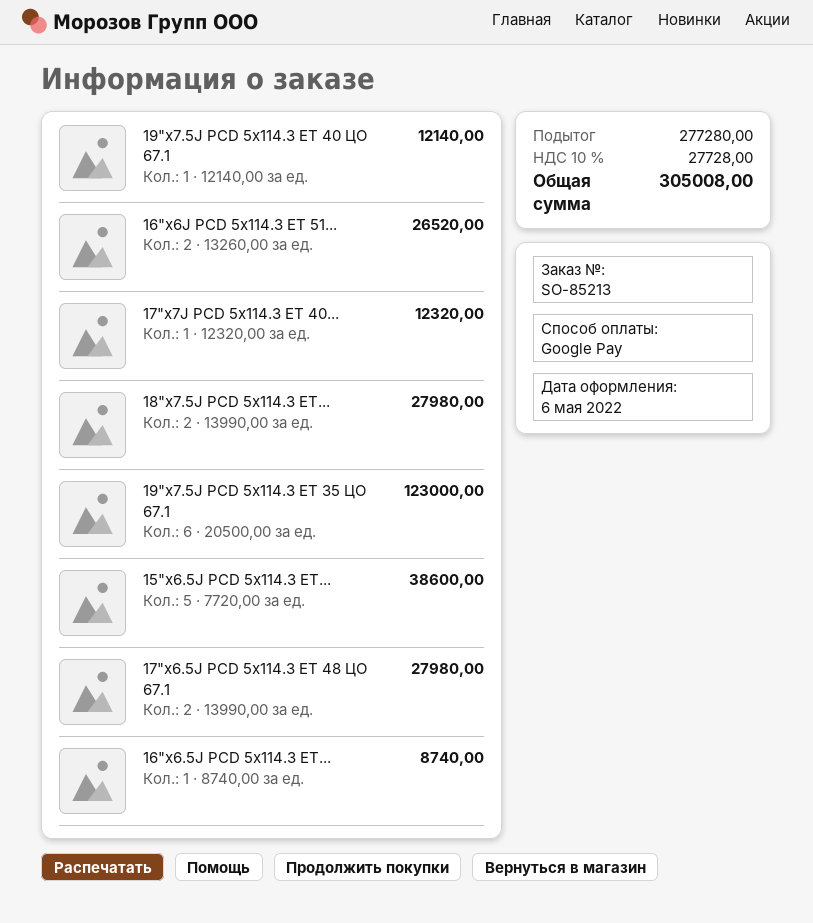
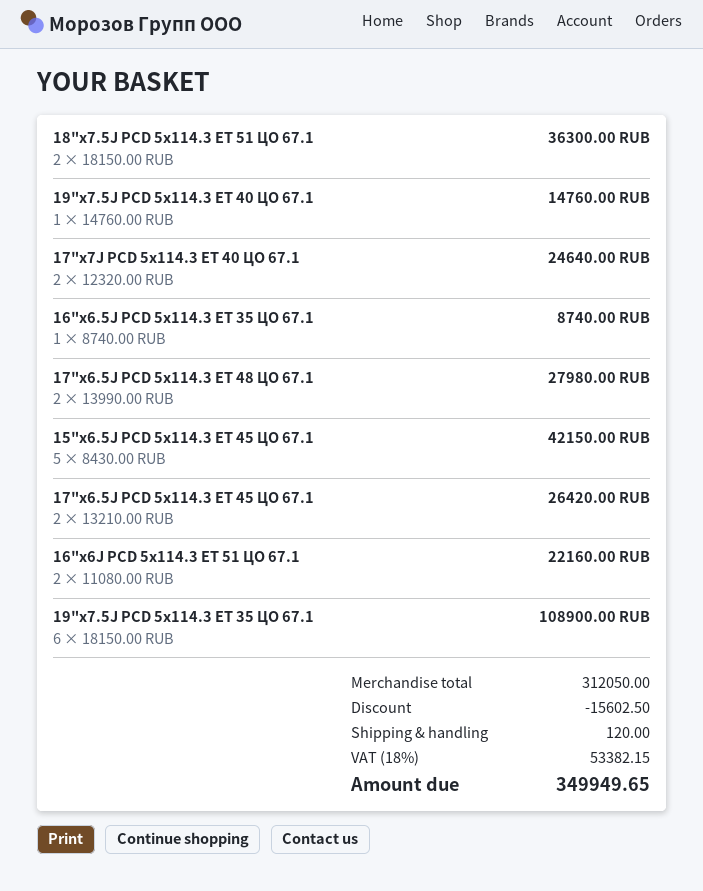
19"x7.5J PCD 5x114.3 ЕТ 40 ЦО 67.1: 1 x 12140.00 = 12140.00 -> 1 x 14760.00 = 14760.00
16"x6J PCD 5x114.3 ЕТ 51...: 2 x 13260.00 = 26520.00 -> 2 x 11080.00 = 22160.00
17"x7J PCD 5x114.3 ЕТ 40...: 1 x 12320.00 = 12320.00 -> 2 x 12320.00 = 24640.00
18"x7.5J PCD 5x114.3 ЕТ...: 2 x 13990.00 = 27980.00 -> 2 x 18150.00 = 36300.00
19"x7.5J PCD 5x114.3 ЕТ 35 ЦО 67.1: 6 x 20500.00 = 123000.00 -> 6 x 18150.00 = 108900.00
15"x6.5J PCD 5x114.3 ЕТ...: 5 x 7720.00 = 38600.00 -> 5 x 8430.00 = 42150.00
17"x6.5J PCD 5x114.3 ЕТ 45 ЦО 67.1: none -> 2 x 13210.00 = 26420.00
subtotal: 277280.00 -> 312050.00
discount: none -> 15602.50
shipping: none -> 120.00
tax: 10% = 27728.00 -> 18% = 53382.15
total: 305008.00 -> 349949.65

